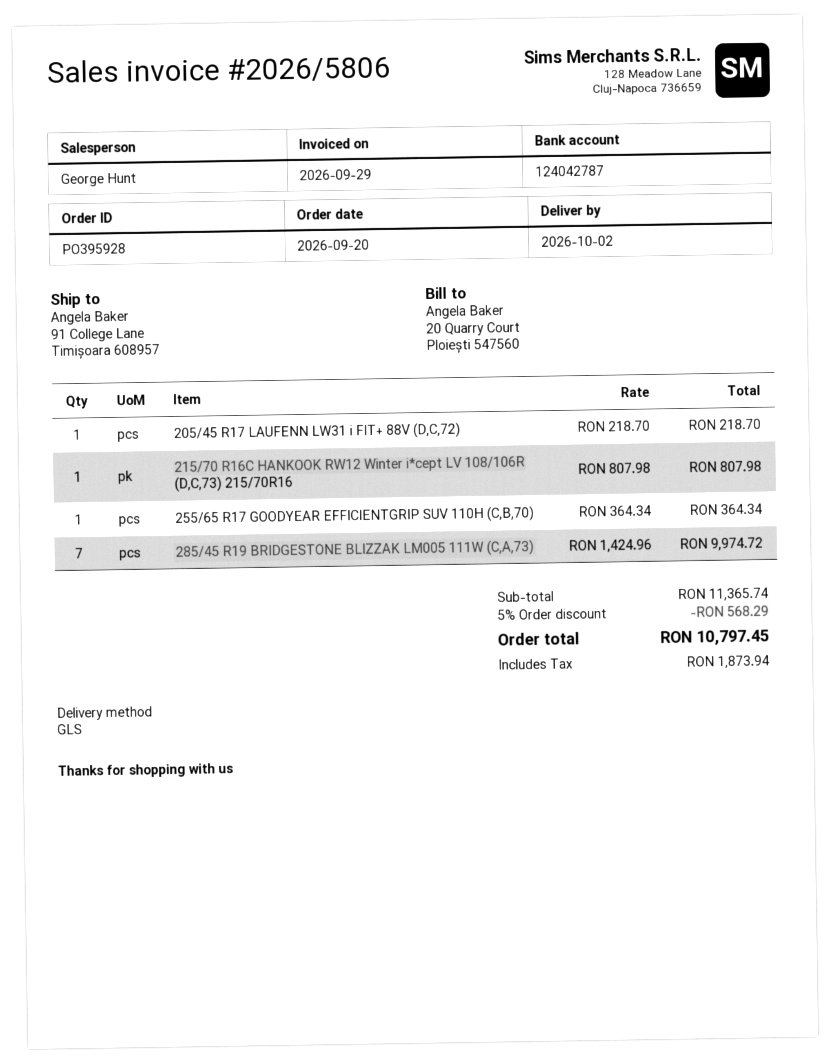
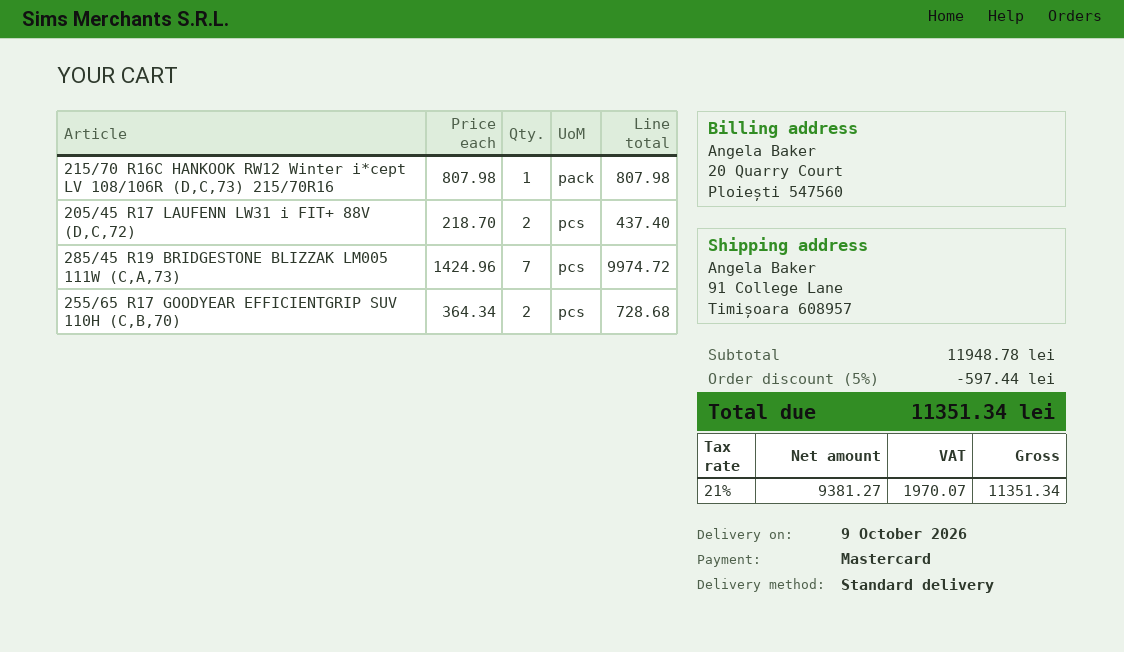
delivery date: 2026-10-02 -> 2026-10-09
shipping method: GLS -> standard
205/45 R17 LAUFENN LW31 i FIT+ 88V (D,C,72): 1 x 218.70 = 218.70 -> 2 x 218.70 = 437.40
255/65 R17 GOODYEAR EFFICIENTGRIP SUV 110H (C,B,70): 1 x 364.34 = 364.34 -> 2 x 364.34 = 728.68
subtotal: 11365.74 -> 11948.78
discount: 5% = 568.29 -> 5% = 597.44
tax: 1873.94 -> 1970.07
total: 10797.45 -> 11351.34

